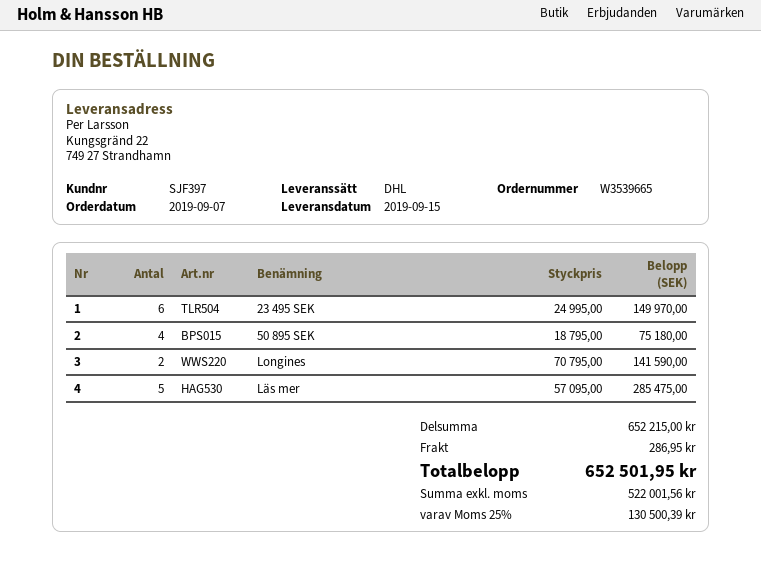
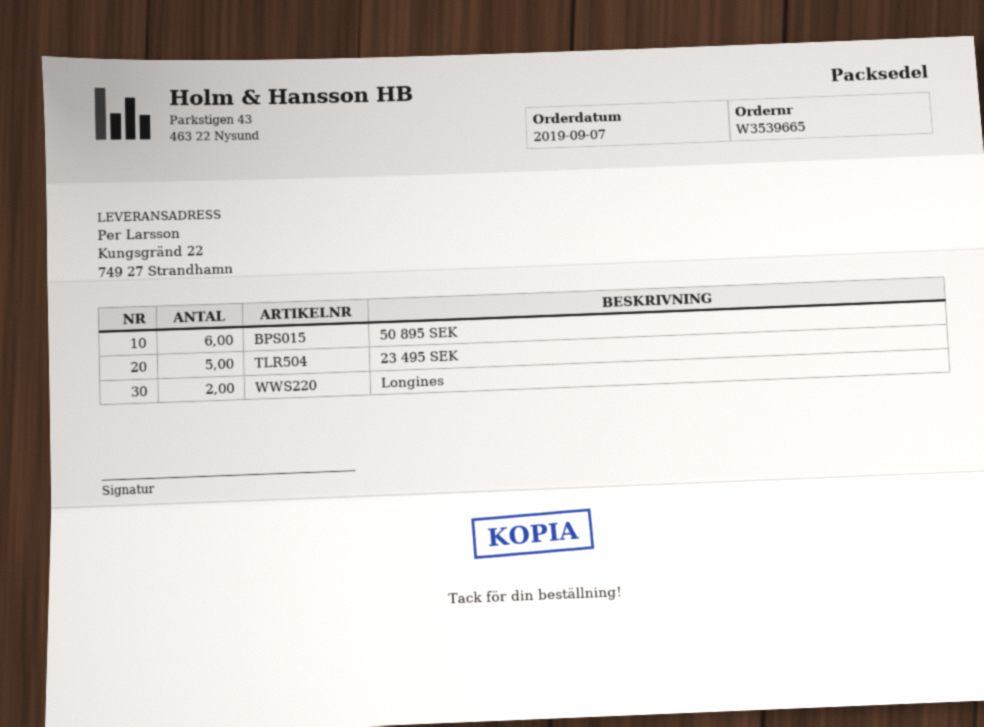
23 495 SEK: 6 -> 5
50 895 SEK: 4 -> 6
Läs mer: 5 -> none

